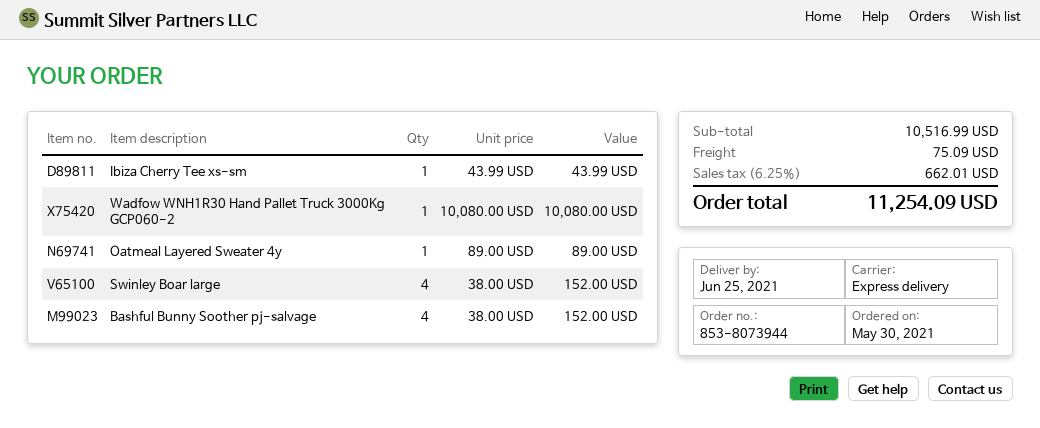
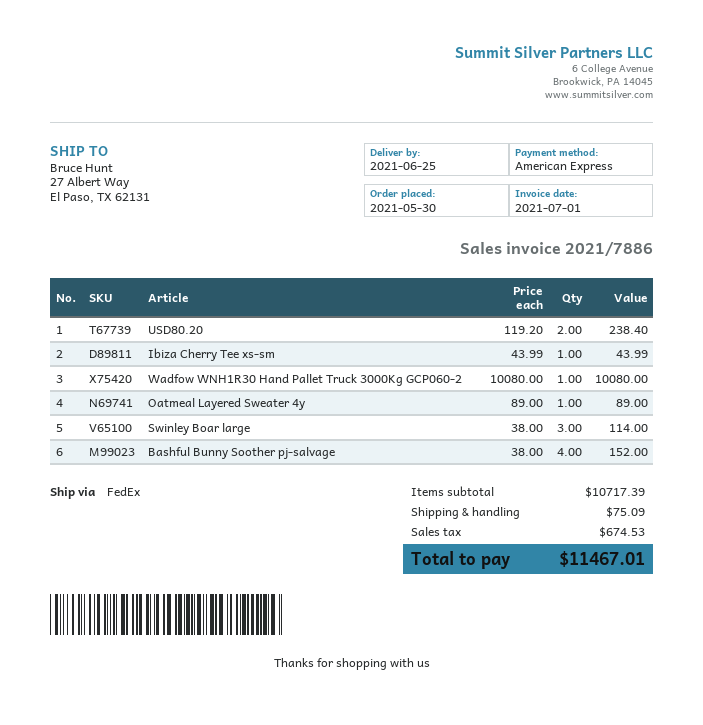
shipping method: express -> FedEx
Swinley Boar large: 4 x 38.00 = 152.00 -> 3 x 38.00 = 114.00
USD80.20: none -> 2 x 119.20 = 238.40
subtotal: 10516.99 -> 10717.39
tax: 662.01 -> 674.53
total: 11254.09 -> 11467.01

